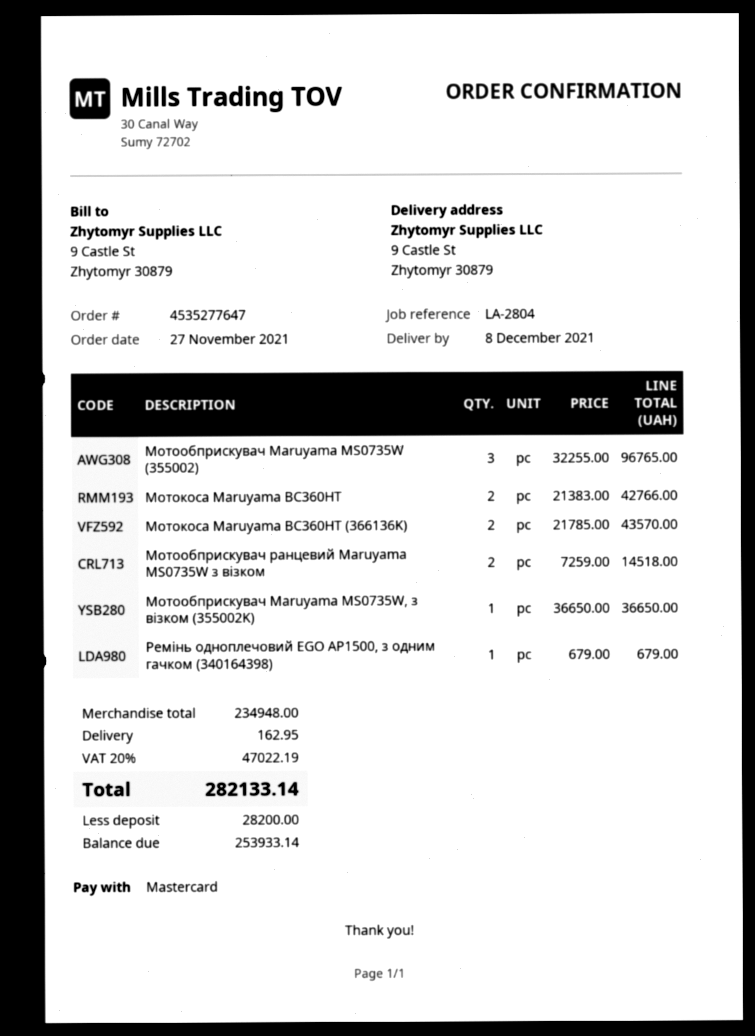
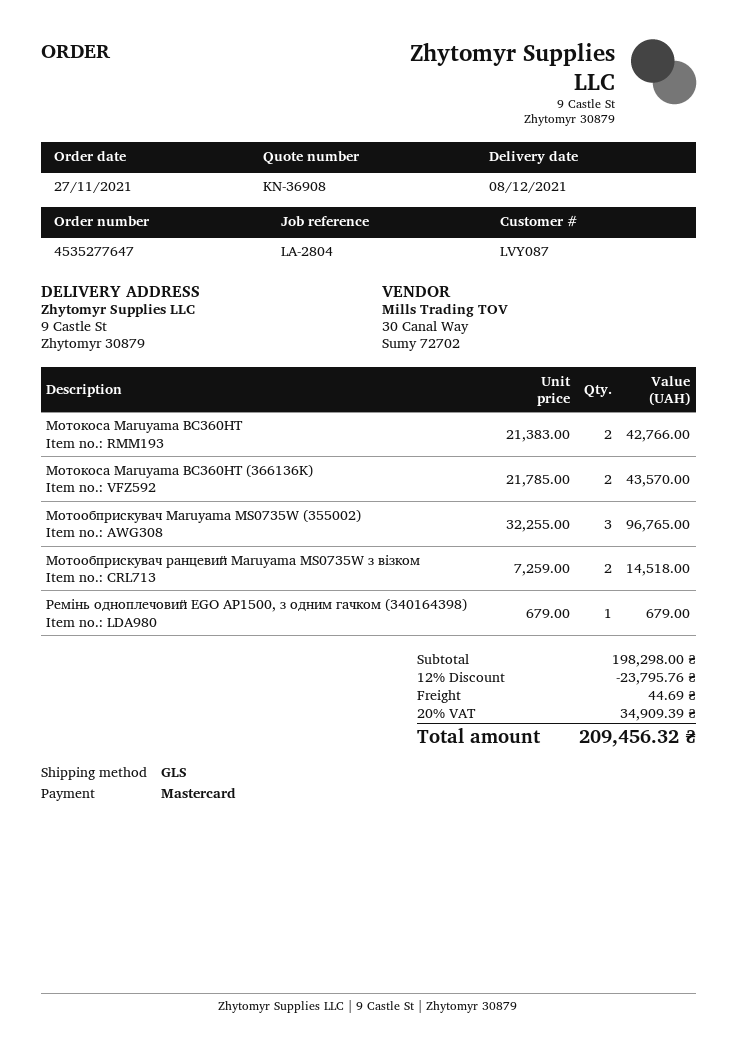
Мотообприскувач Maruyama MS0735W, з візком (355002K): 1 x 36650.00 = 36650.00 -> none
subtotal: 234948.00 -> 198298.00
discount: none -> 12% = 23795.76
shipping: 162.95 -> 44.69
tax: 20% = 47022.19 -> 20% = 34909.39
total: 282133.14 -> 209456.32

